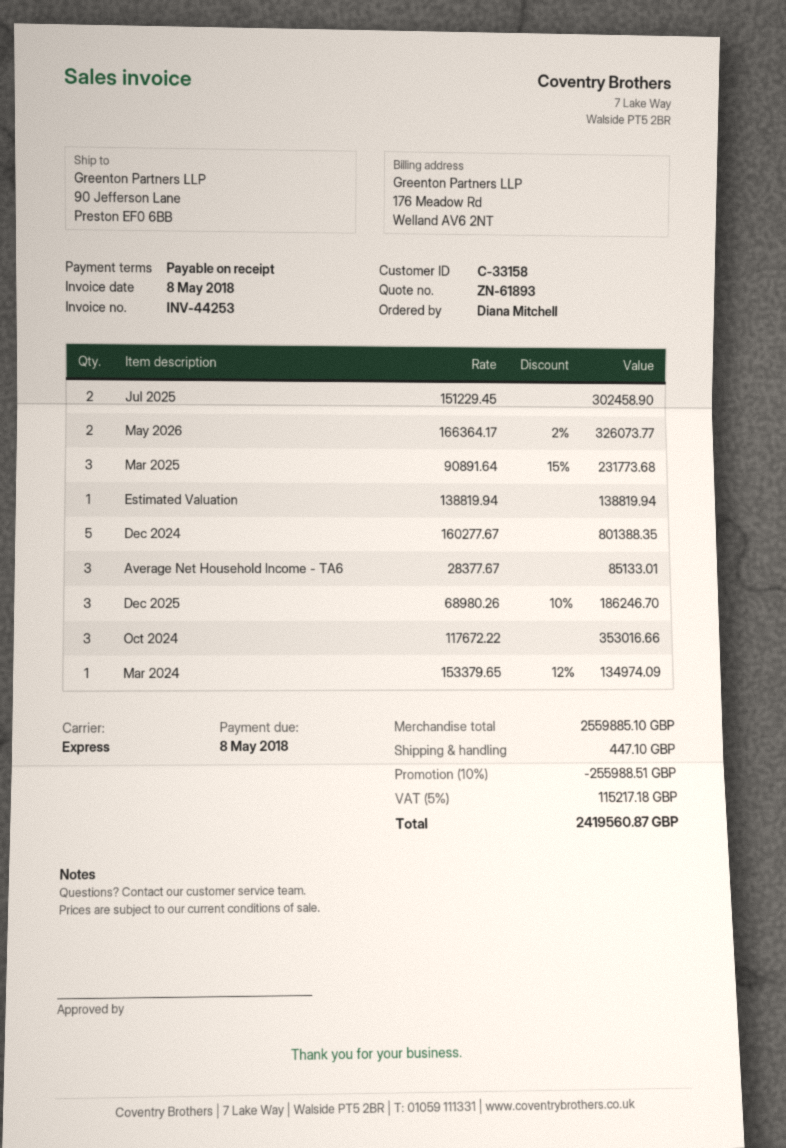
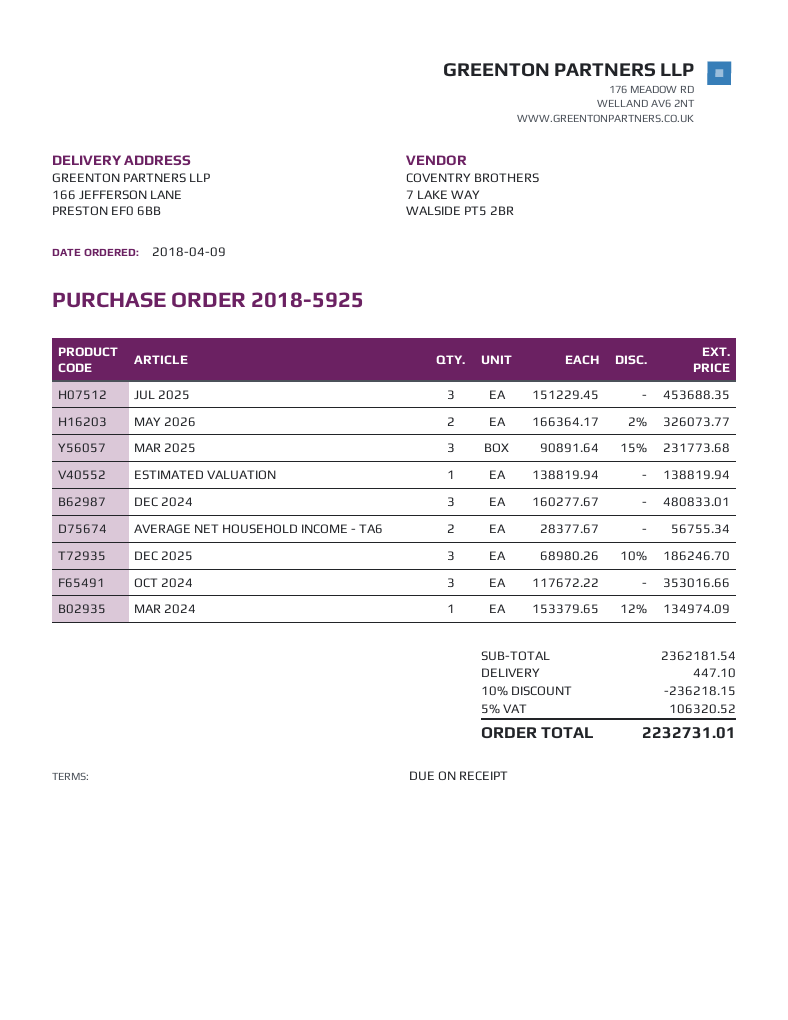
ship to: 90 Jefferson Lane, Preston EF0 6BB -> 166 JEFFERSON LANE, PRESTON EF0 6BB
Jul 2025: 2 x 151229.45 = 302458.90 -> 3 x 151229.45 = 453688.35
Dec 2024: 5 x 160277.67 = 801388.35 -> 3 x 160277.67 = 480833.01
Average Net Household Income - TA6: 3 x 28377.67 = 85133.01 -> 2 x 28377.67 = 56755.34
subtotal: 2559885.10 -> 2362181.54
discount: 10% = 255988.51 -> 10% = 236218.15
tax: 5% = 115217.18 -> 5% = 106320.52
total: 2419560.87 -> 2232731.01

